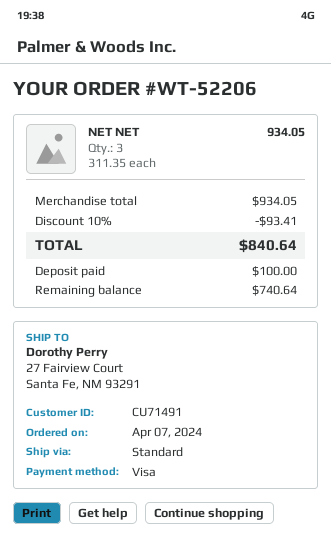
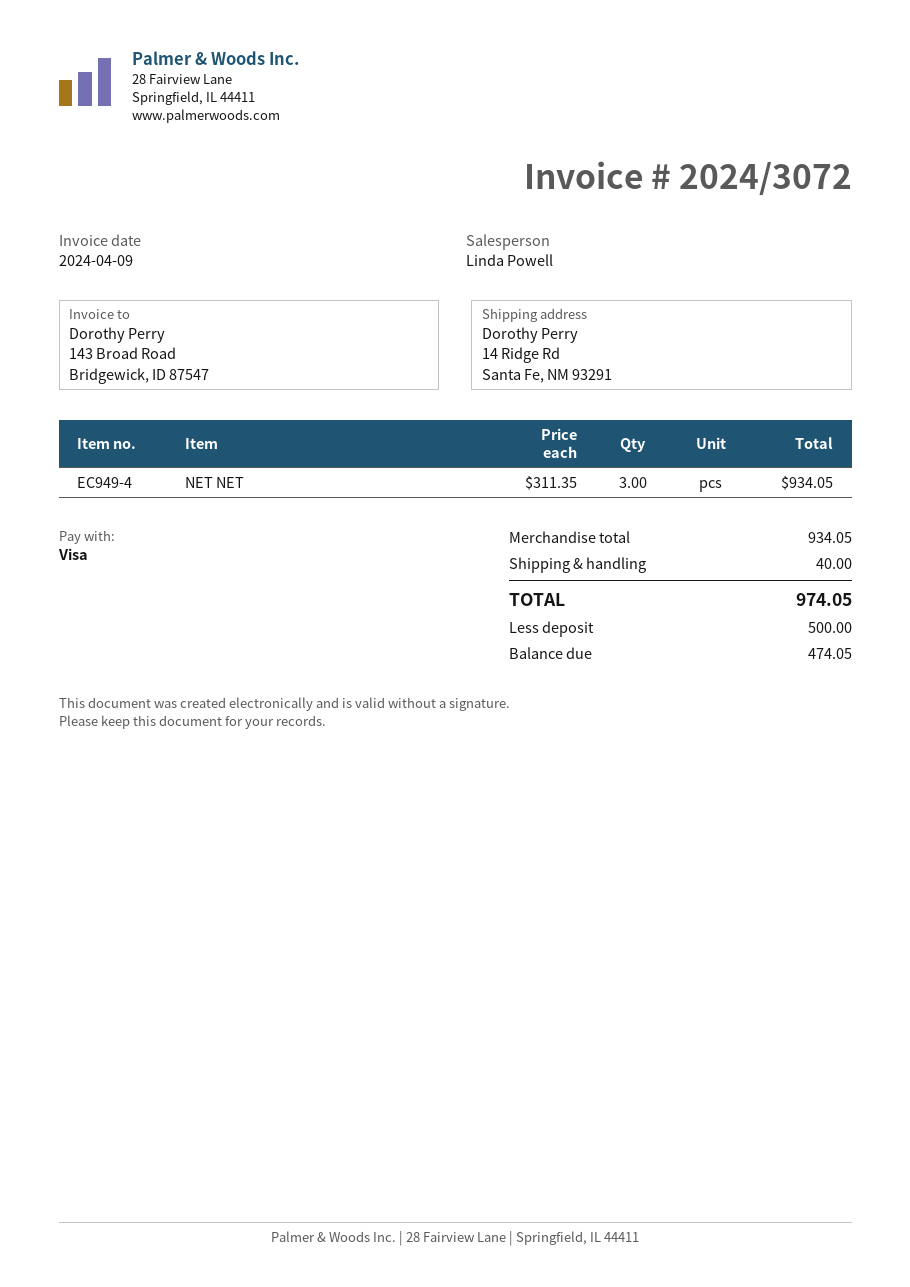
ship to: 27 Fairview Court, Santa Fe, NM 93291 -> 14 Ridge Rd, Santa Fe, NM 93291
discount: 10% = 93.41 -> none
shipping: none -> 40.00
total: 840.64 -> 974.05
deposit: 100.00 -> 500.00
balance: 740.64 -> 474.05

